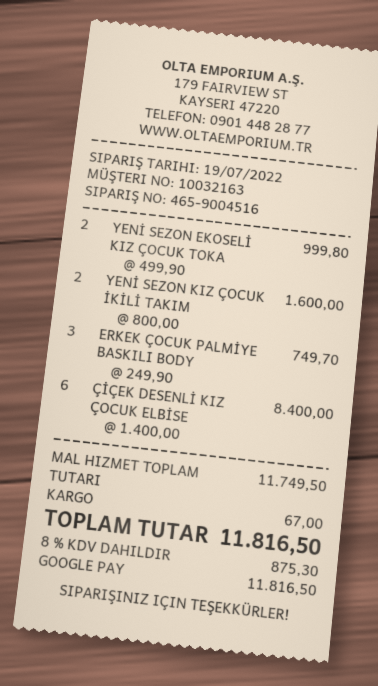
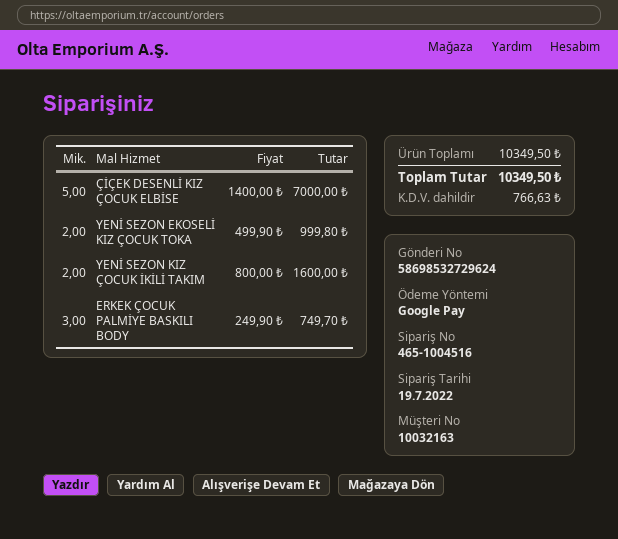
order number: 465-9004516 -> 465-1004516
ÇİÇEK DESENLİ KIZ ÇOCUK ELBİSE: 6 x 1400.00 = 8400.00 -> 5 x 1400.00 = 7000.00
subtotal: 11749.50 -> 10349.50
shipping: 67.00 -> none
tax: 875.30 -> 766.63
total: 11816.50 -> 10349.50

